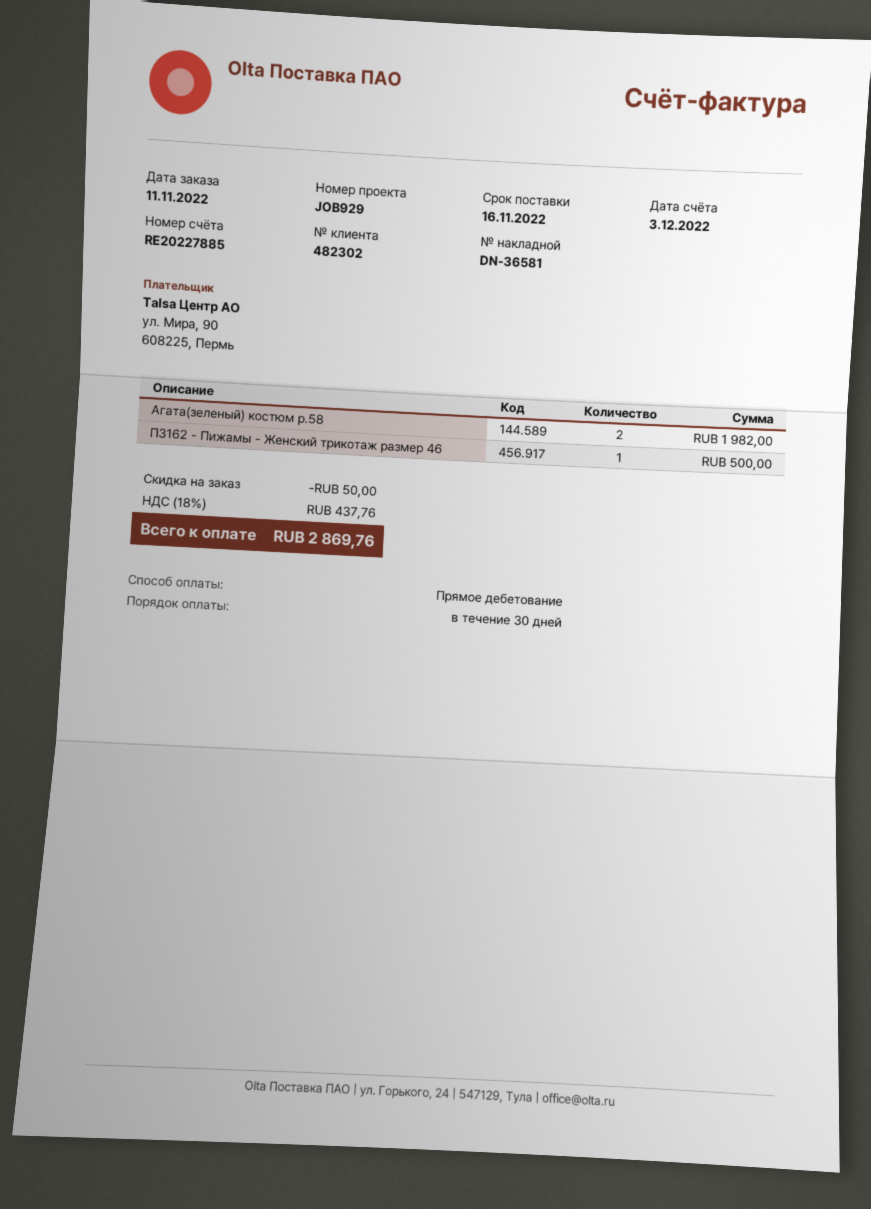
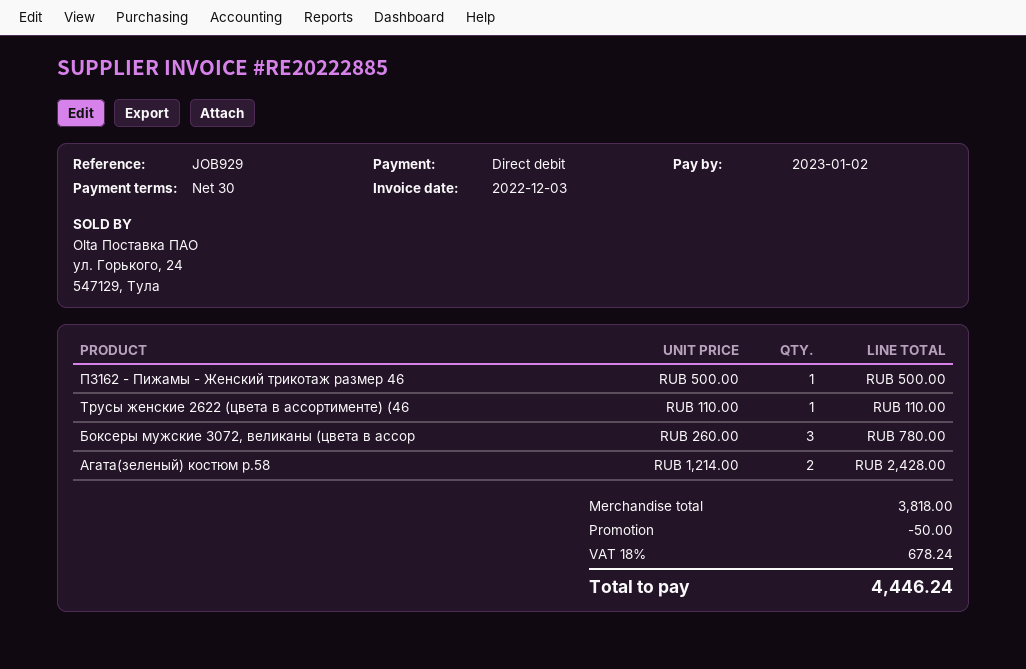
invoice number: RE20227885 -> RE20222885
Агата(зеленый) костюм р.58: 2 for 1982.00 -> 2 for 2428.00
Трусы женские 2622 (цвета в ассортименте) (46: none -> 1 for 110.00
Боксеры мужские 3072, великаны (цвета в ассор: none -> 3 for 780.00
tax: 18% = 437.76 -> 18% = 678.24
total: 2869.76 -> 4446.24

